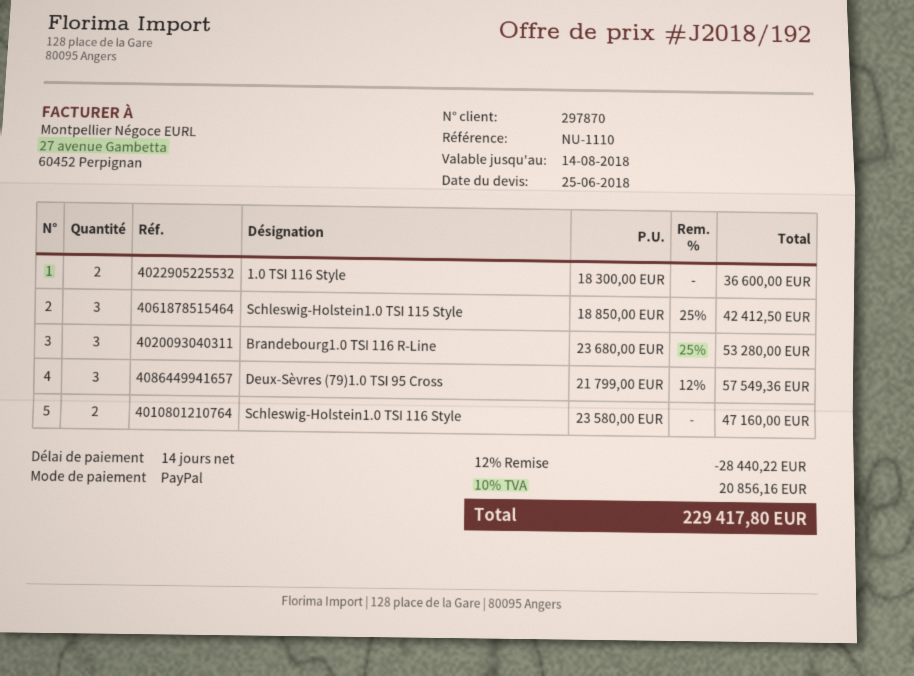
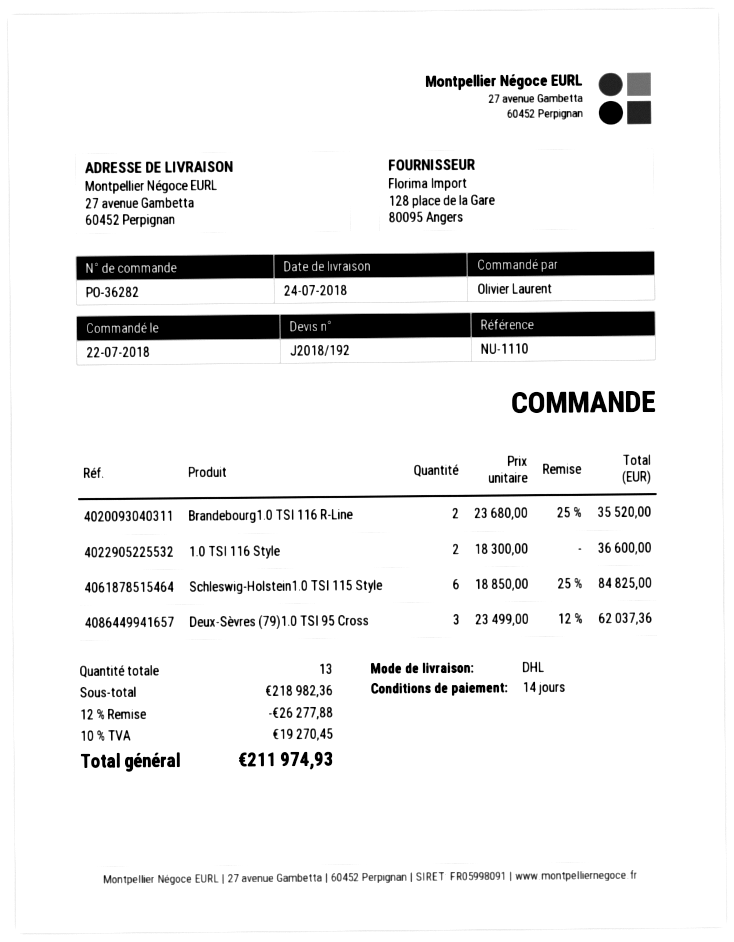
Schleswig-Holstein1.0 TSI 115 Style: 3 x 18850.00 - 25% = 42412.50 -> 6 x 18850.00 - 25% = 84825.00
Brandebourg1.0 TSI 116 R-Line: 3 x 23680.00 - 25% = 53280.00 -> 2 x 23680.00 - 25% = 35520.00
Deux-Sèvres (79)1.0 TSI 95 Cross: 3 x 21799.00 - 12% = 57549.36 -> 3 x 23499.00 - 12% = 62037.36
Schleswig-Holstein1.0 TSI 116 Style: 2 x 23580.00 = 47160.00 -> none
discount: 12% = 28440.22 -> 12% = 26277.88
tax: 10% = 20856.16 -> 10% = 19270.45
total: 229417.80 -> 211974.93

